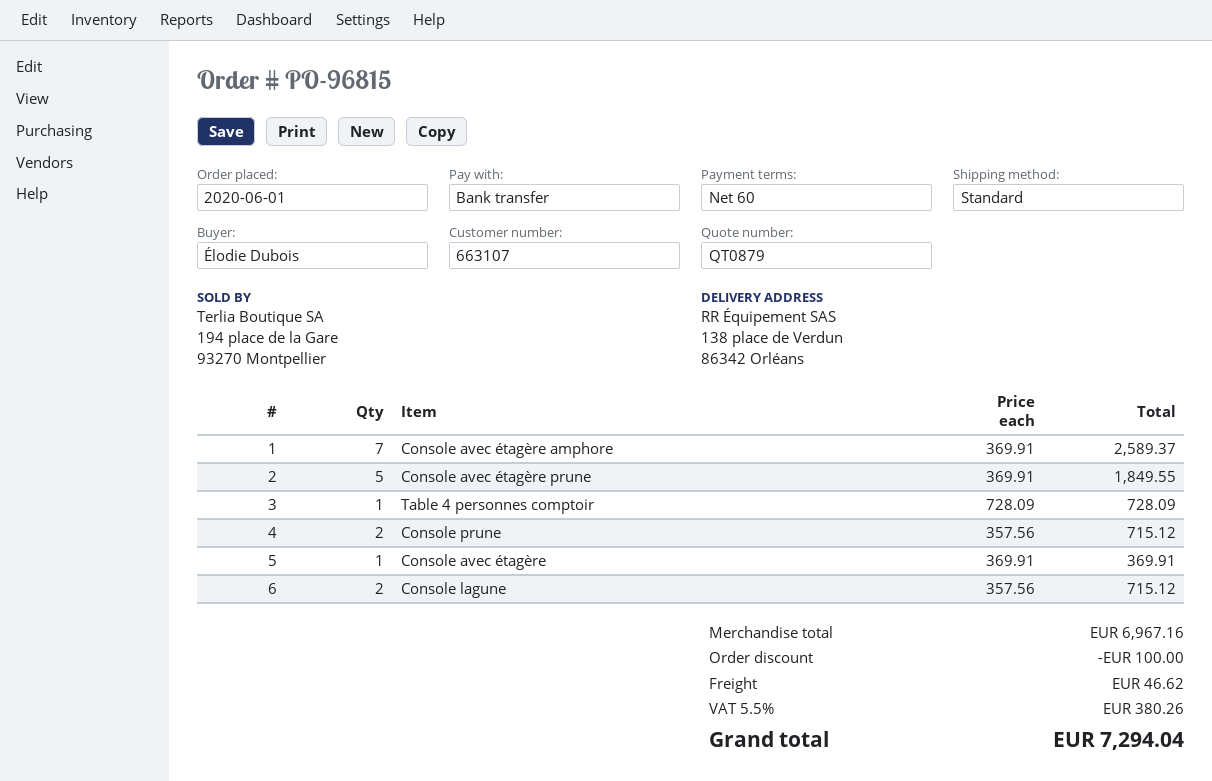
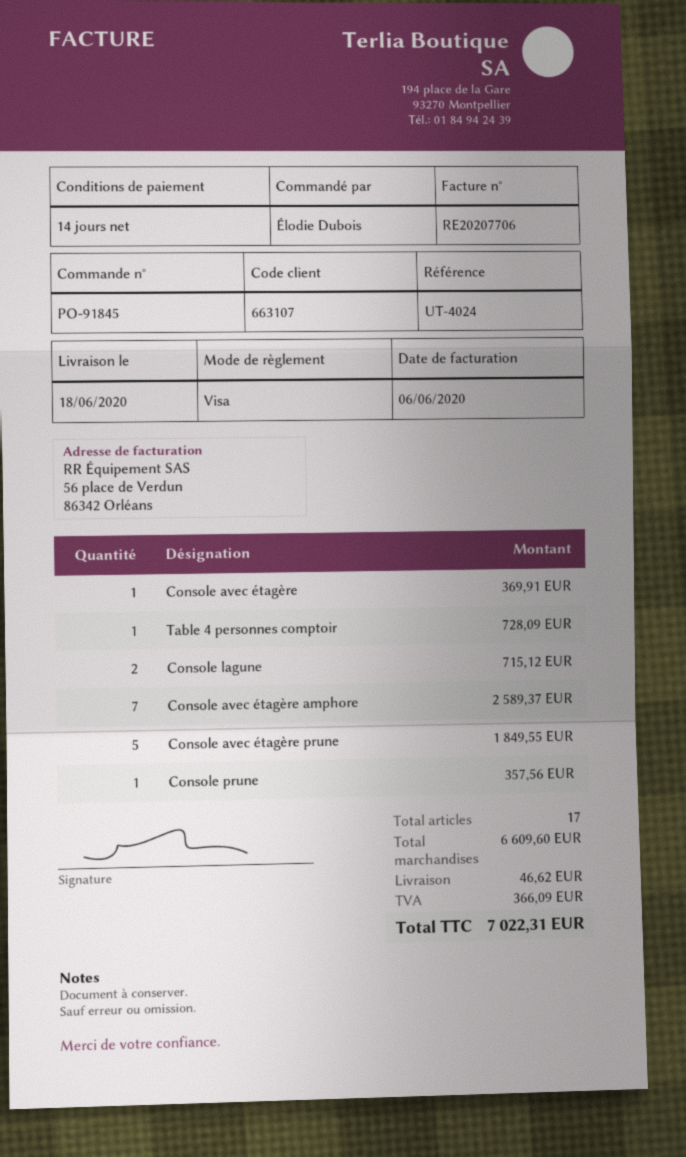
order number: PO-96815 -> PO-91845
payment terms: 60 days -> 14 days
payment method: bank transfer -> Visa
Console prune: 2 for 715.12 -> 1 for 357.56
subtotal: 6967.16 -> 6609.60
discount: 100.00 -> none
tax: 380.26 -> 366.09
total: 7294.04 -> 7022.31

